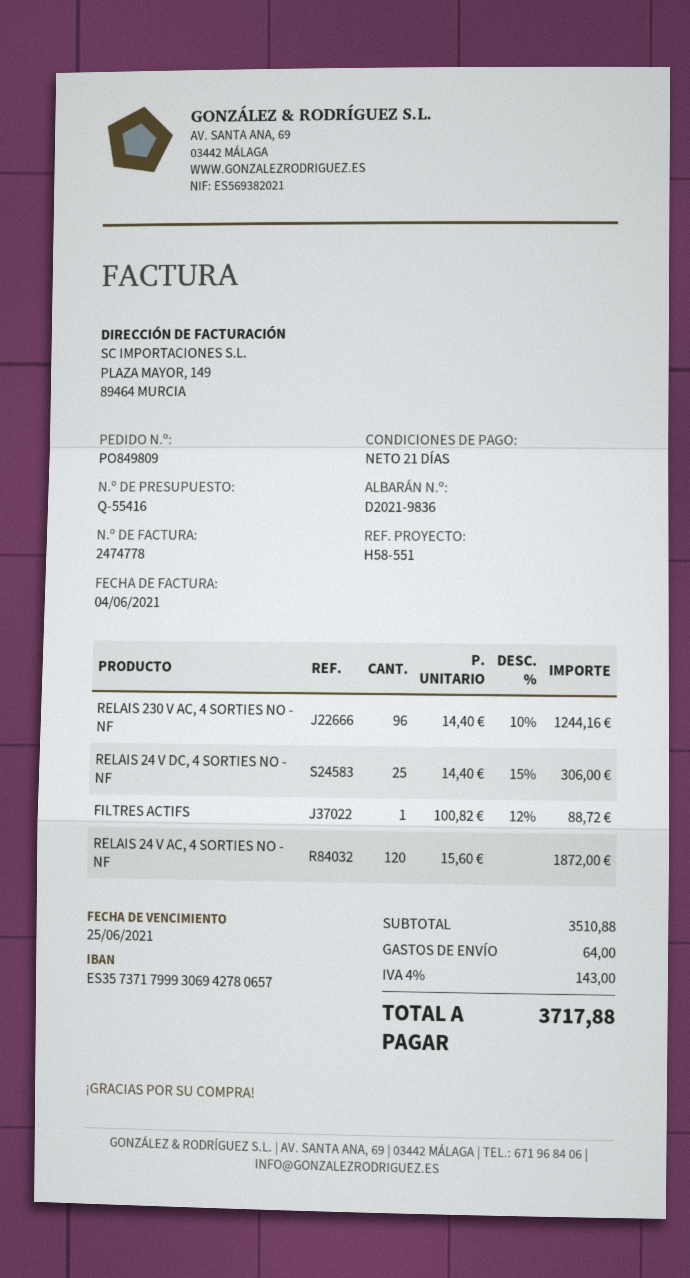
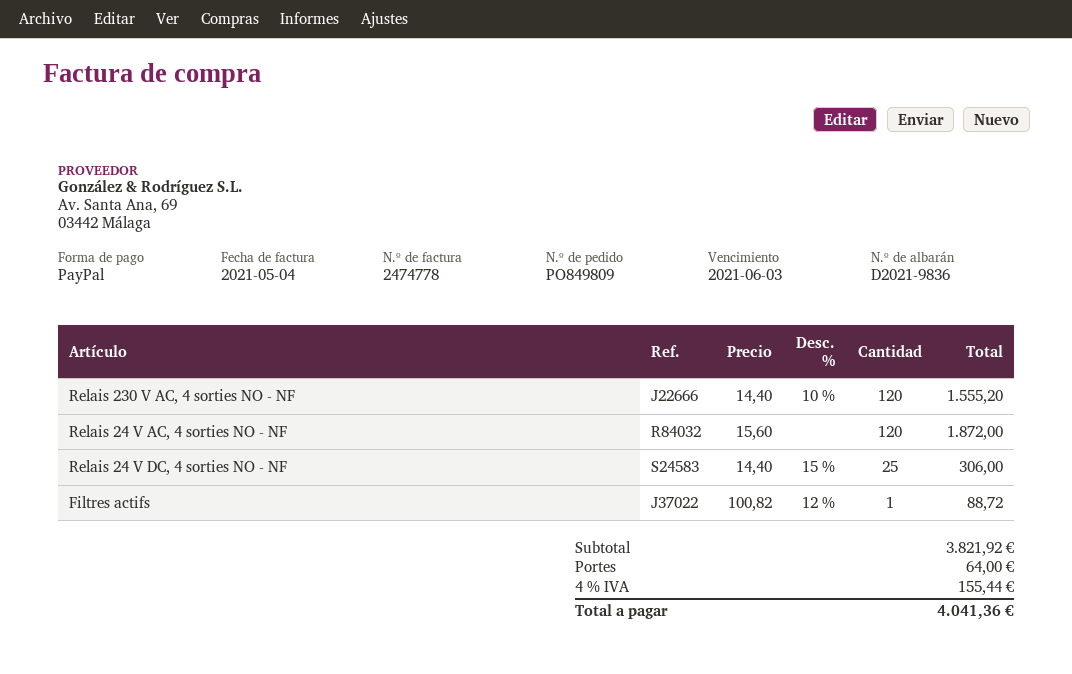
invoice date: 2021-06-04 -> 2021-05-04
due date: 2021-06-25 -> 2021-06-03
RELAIS 230 V AC, 4 SORTIES NO - NF: 96 x 14.40 - 10% = 1244.16 -> 120 x 14.40 - 10% = 1555.20
subtotal: 3510.88 -> 3821.92
tax: 4% = 143.00 -> 4% = 155.44
total: 3717.88 -> 4041.36

